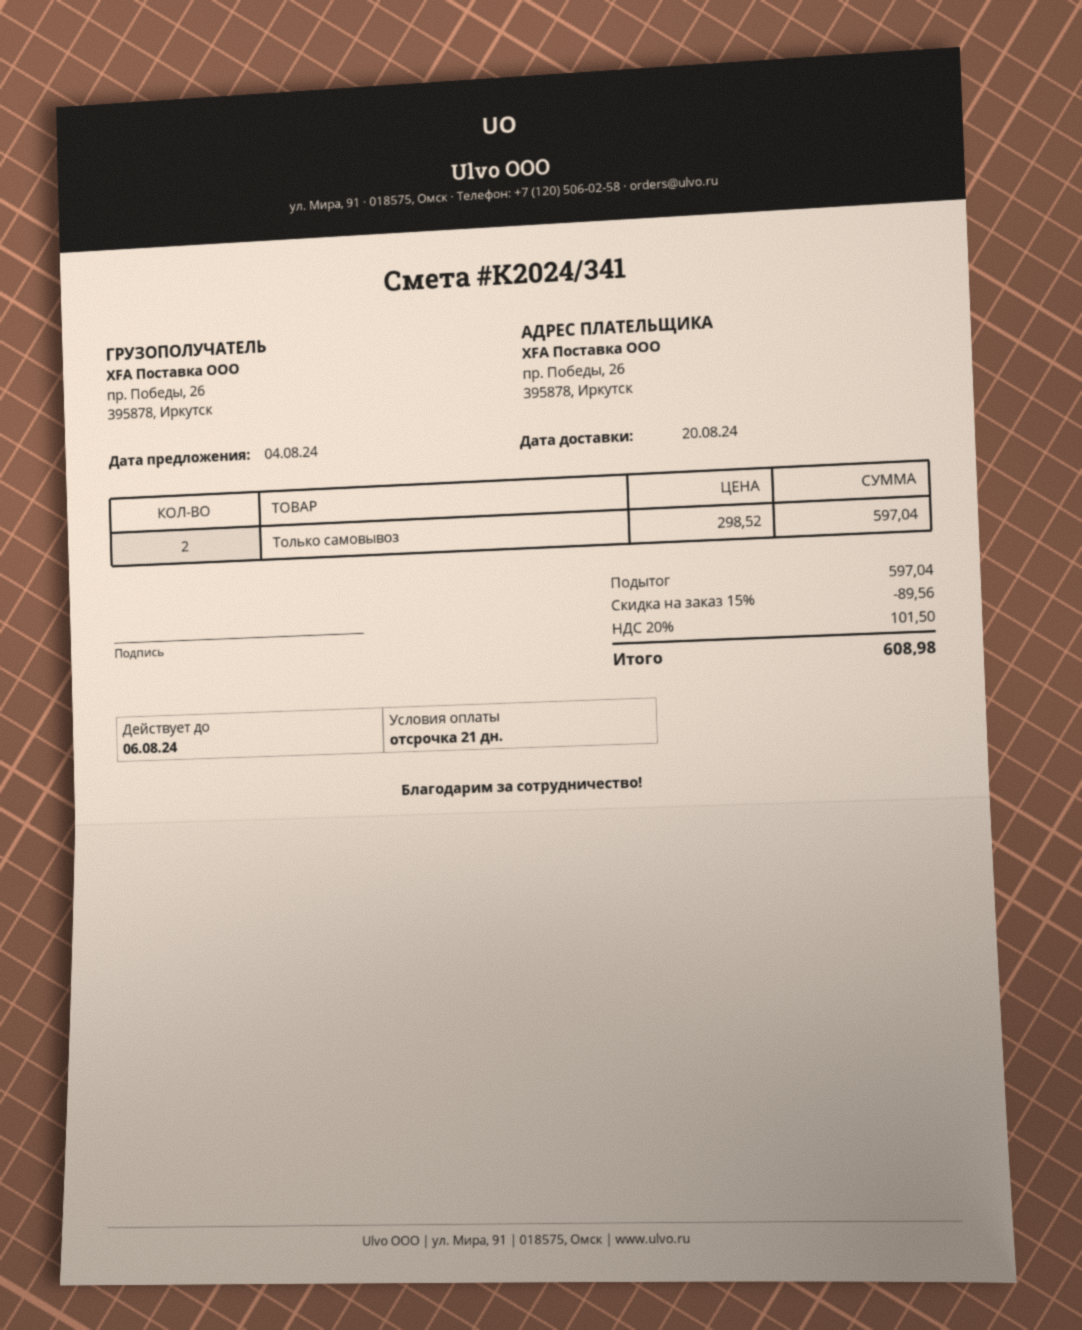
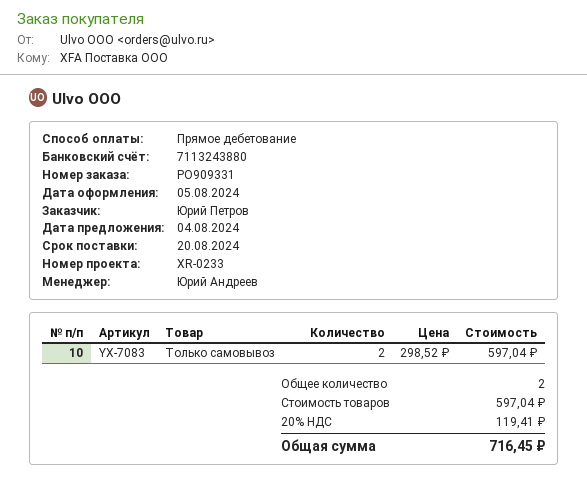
discount: 15% = 89.56 -> none
tax: 20% = 101.50 -> 20% = 119.41
total: 608.98 -> 716.45

